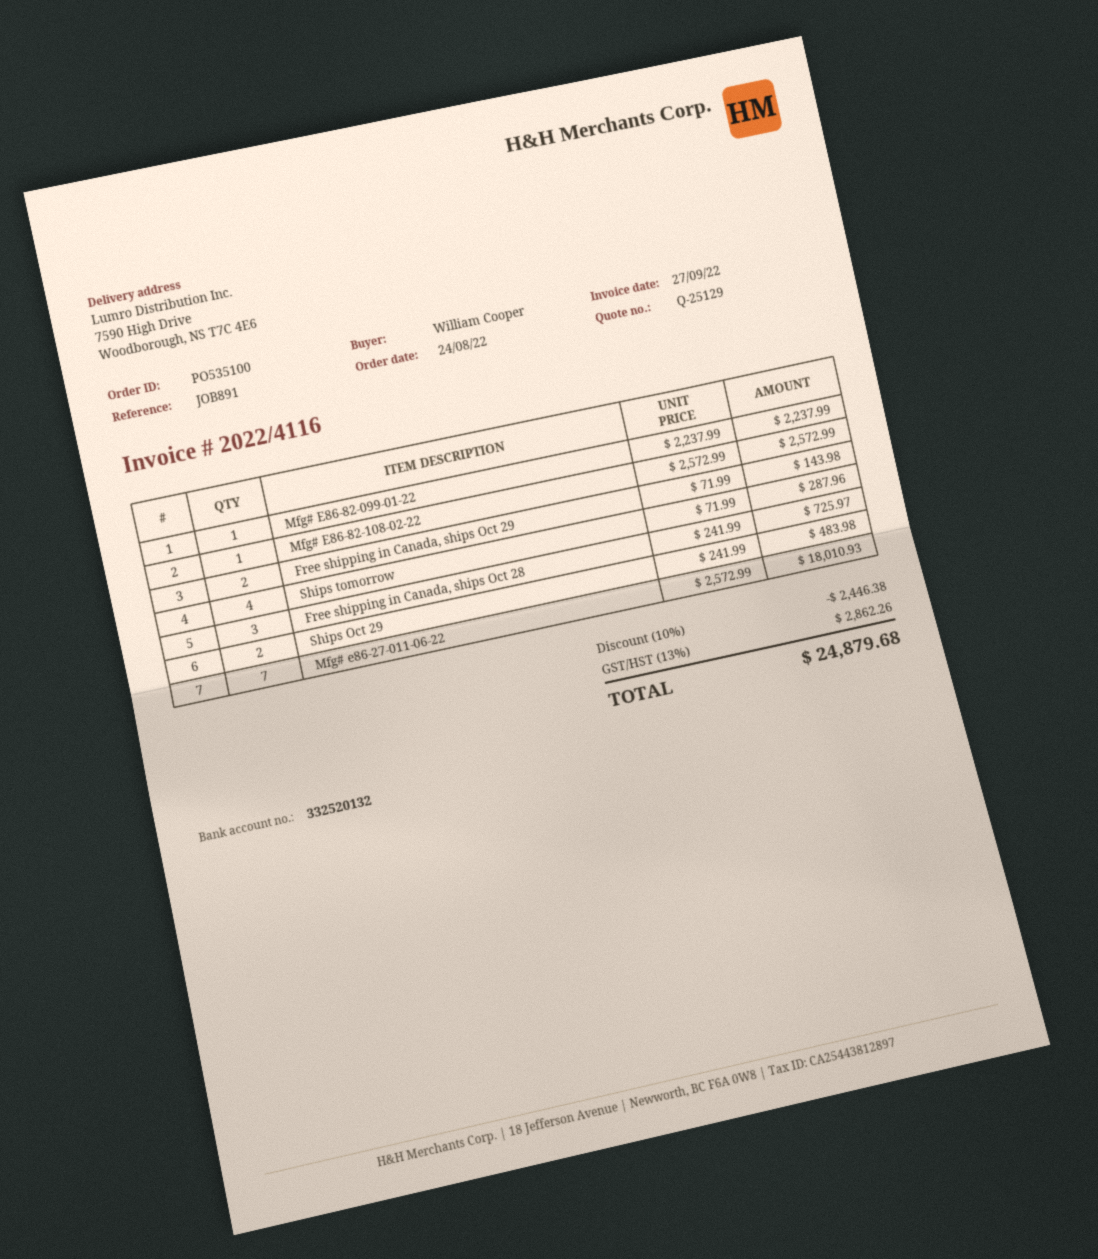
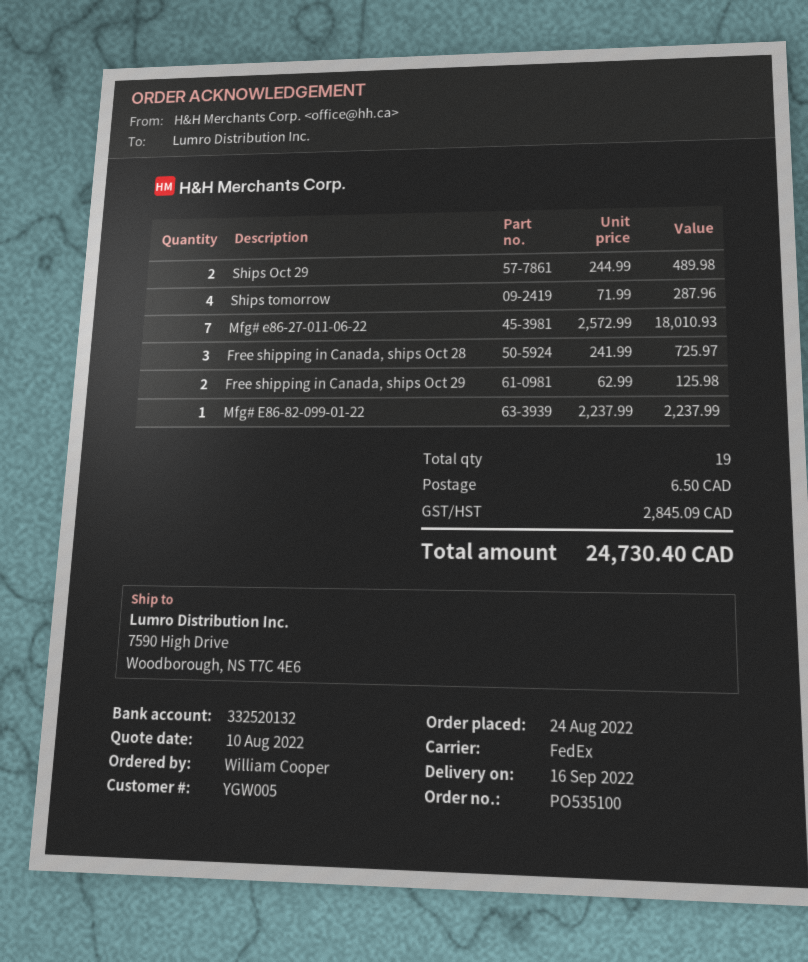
Mfg# E86-82-108-02-22: 1 x 2572.99 = 2572.99 -> none
Free shipping in Canada, ships Oct 29: 2 x 71.99 = 143.98 -> 2 x 62.99 = 125.98
Ships Oct 29: 2 x 241.99 = 483.98 -> 2 x 244.99 = 489.98
discount: 10% = 2446.38 -> none
shipping: none -> 6.50
tax: 2862.26 -> 2845.09
total: 24879.68 -> 24730.40

